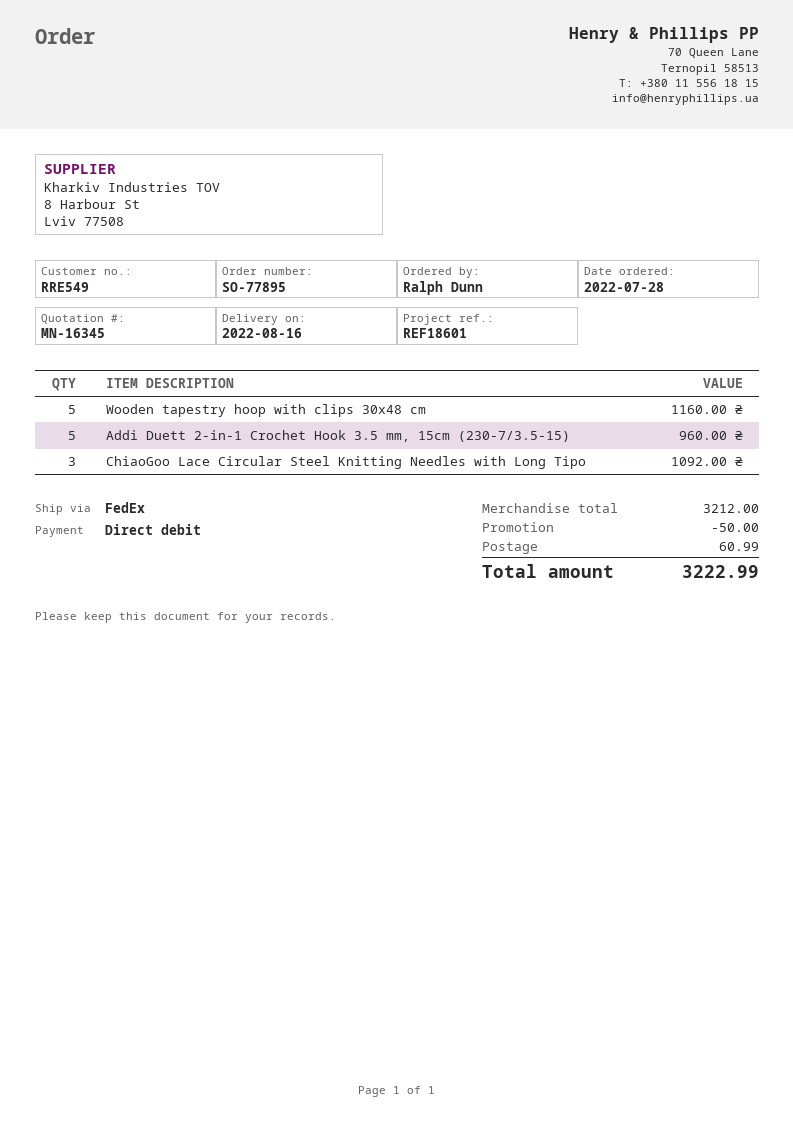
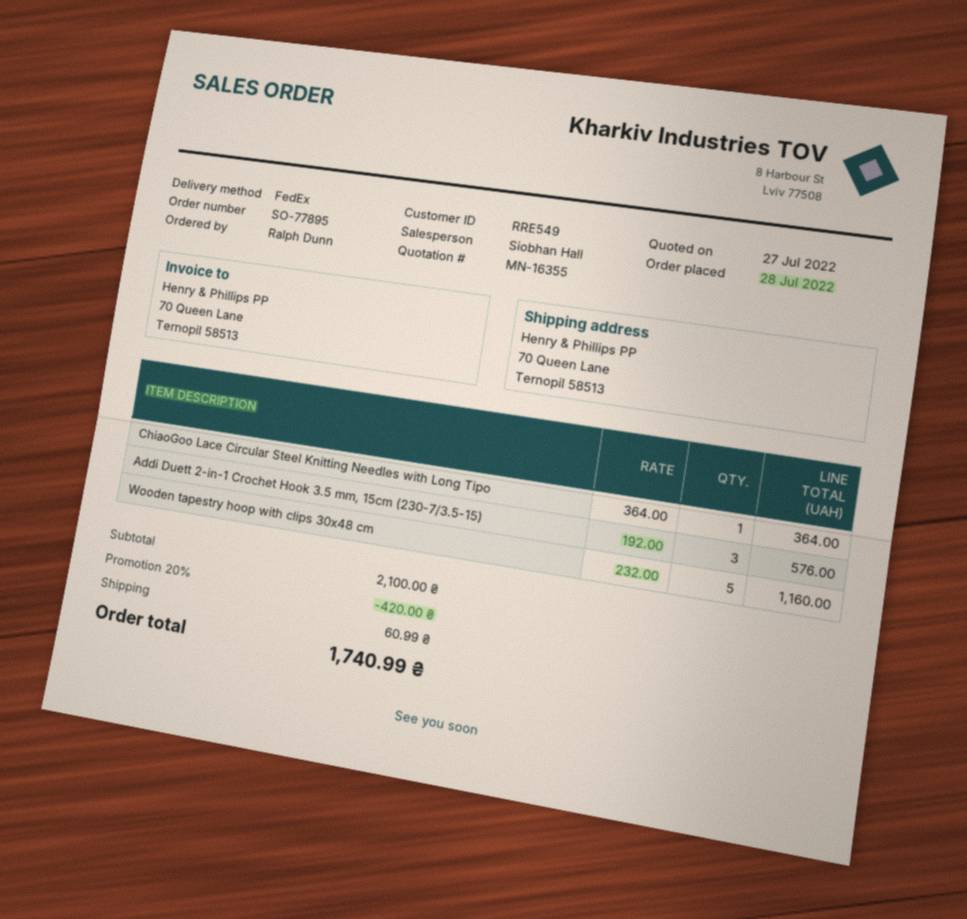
quote number: MN-16345 -> MN-16355
Addi Duett 2-in-1 Crochet Hook 3.5 mm, 15cm (230-7/3.5-15): 5 for 960.00 -> 3 for 576.00
ChiaoGoo Lace Circular Steel Knitting Needles with Long Tipo: 3 for 1092.00 -> 1 for 364.00
subtotal: 3212.00 -> 2100.00
discount: 50.00 -> 420.00
total: 3222.99 -> 1740.99

